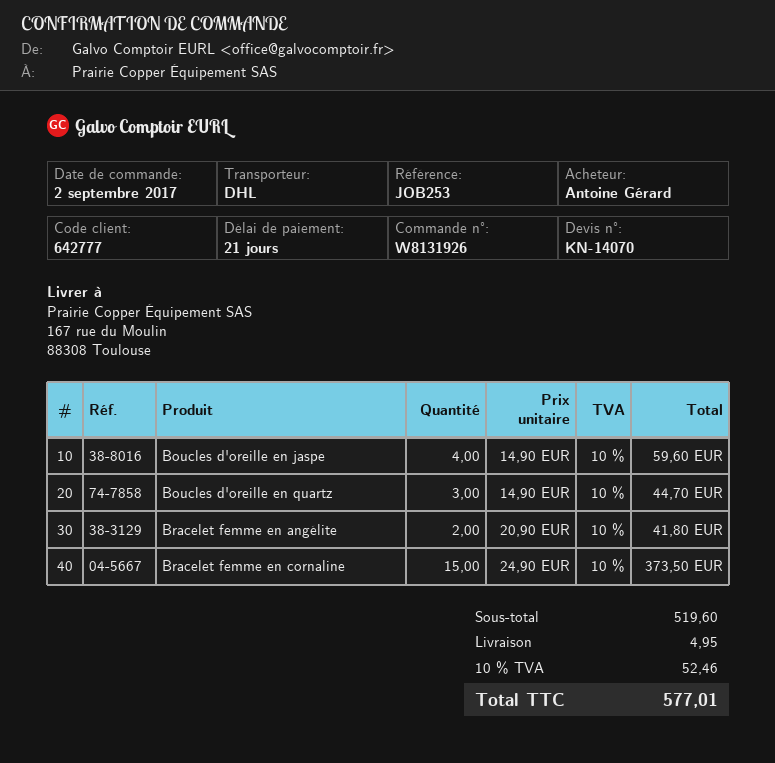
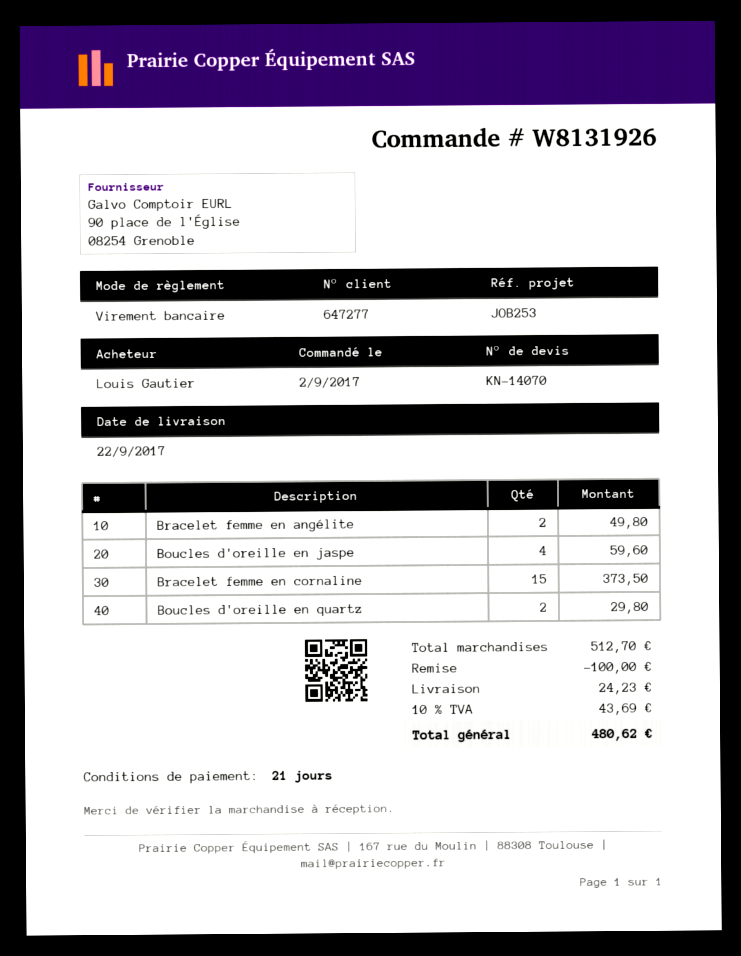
customer number: 642777 -> 647277
ordered by: Antoine Gérard -> Louis Gautier
Boucles d'oreille en quartz: 3 for 44.70 -> 2 for 29.80
Bracelet femme en angélite: 2 for 41.80 -> 2 for 49.80
subtotal: 519.60 -> 512.70
discount: none -> 100.00
shipping: 4.95 -> 24.23
tax: 10% = 52.46 -> 10% = 43.69
total: 577.01 -> 480.62

